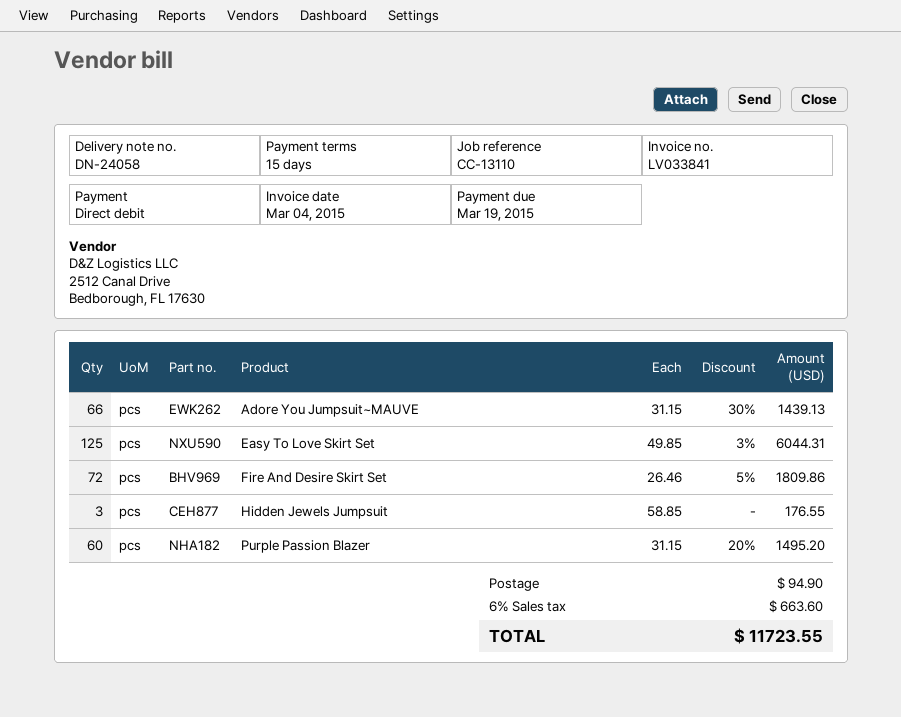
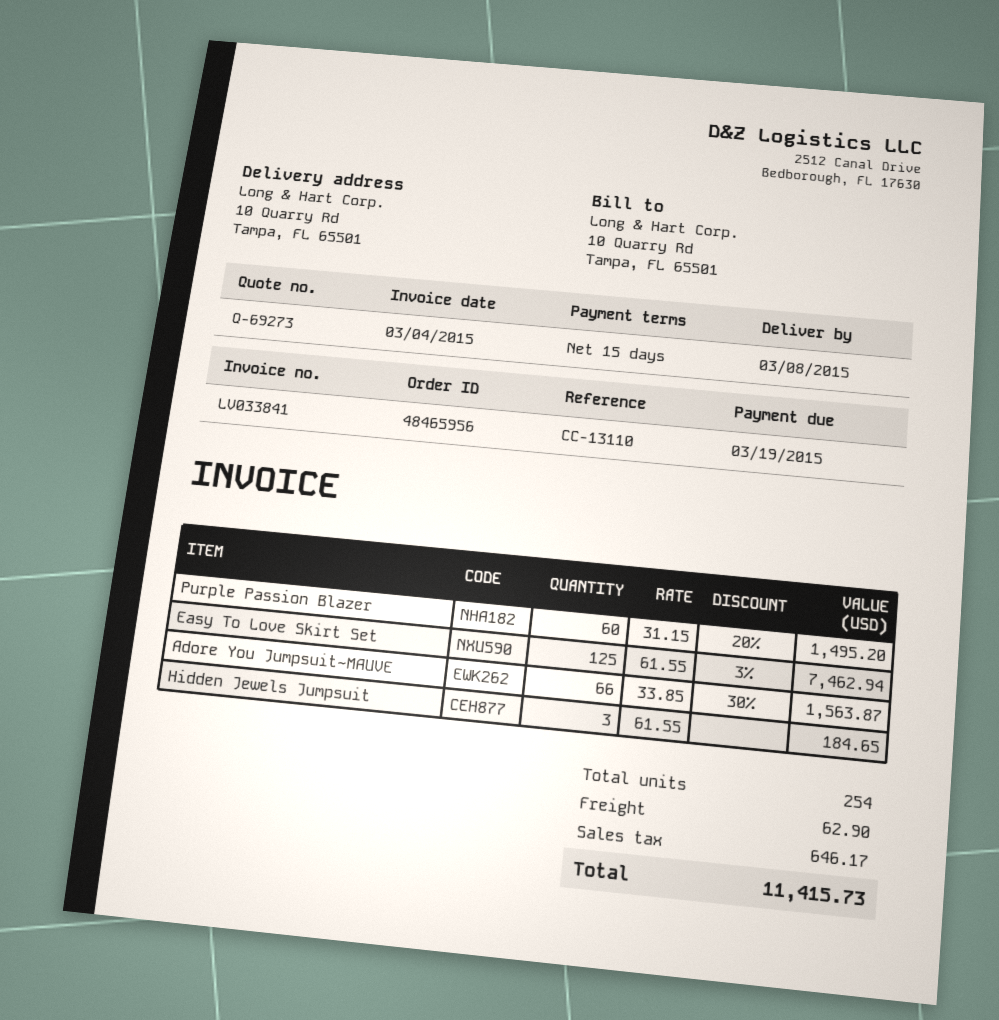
Adore You Jumpsuit~MAUVE: 66 x 31.15 - 30% = 1439.13 -> 66 x 33.85 - 30% = 1563.87
Easy To Love Skirt Set: 125 x 49.85 - 3% = 6044.31 -> 125 x 61.55 - 3% = 7462.94
Fire And Desire Skirt Set: 72 x 26.46 - 5% = 1809.86 -> none
Hidden Jewels Jumpsuit: 3 x 58.85 = 176.55 -> 3 x 61.55 = 184.65
shipping: 94.90 -> 62.90
tax: 663.60 -> 646.17
total: 11723.55 -> 11415.73

